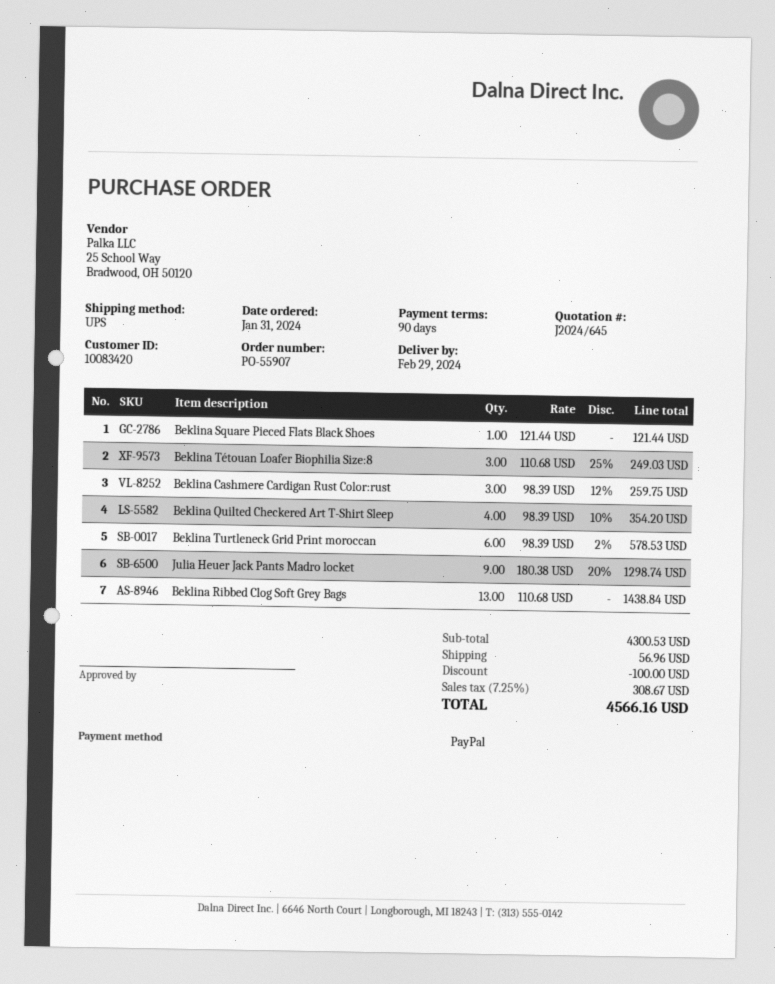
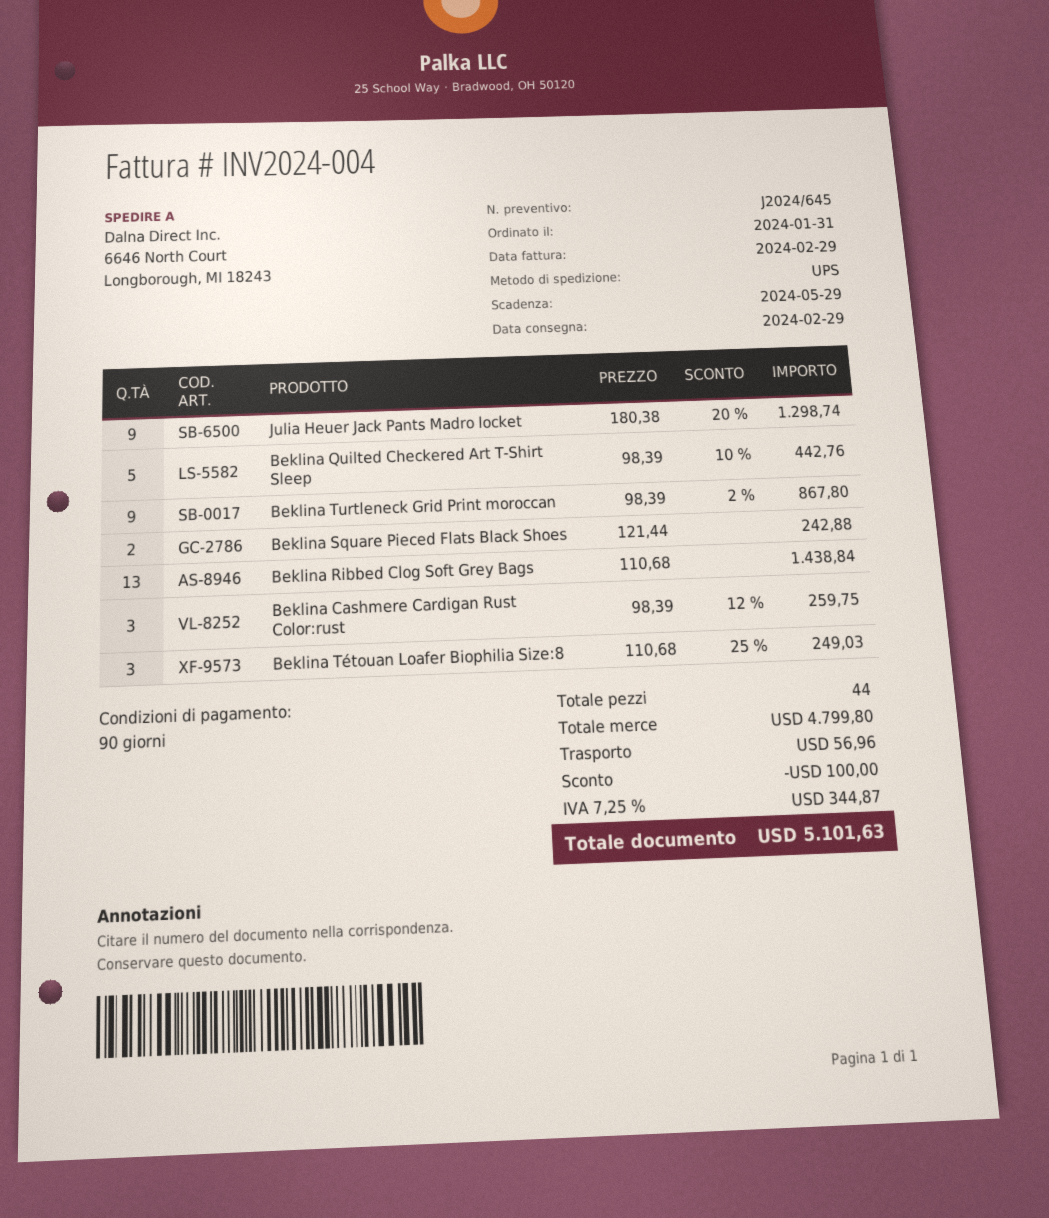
Beklina Square Pieced Flats Black Shoes: 1 x 121.44 = 121.44 -> 2 x 121.44 = 242.88
Beklina Quilted Checkered Art T-Shirt Sleep: 4 x 98.39 - 10% = 354.20 -> 5 x 98.39 - 10% = 442.76
Beklina Turtleneck Grid Print moroccan: 6 x 98.39 - 2% = 578.53 -> 9 x 98.39 - 2% = 867.80
subtotal: 4300.53 -> 4799.80
tax: 7.25% = 308.67 -> 7.25% = 344.87
total: 4566.16 -> 5101.63

